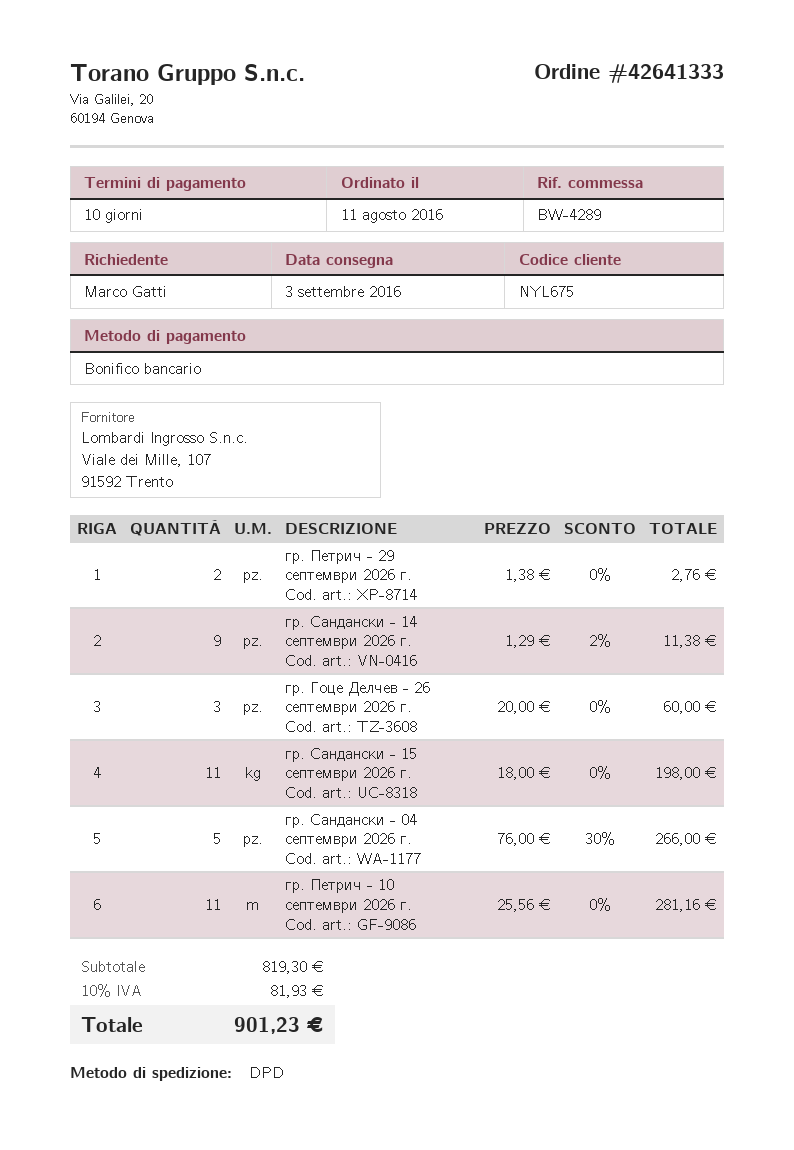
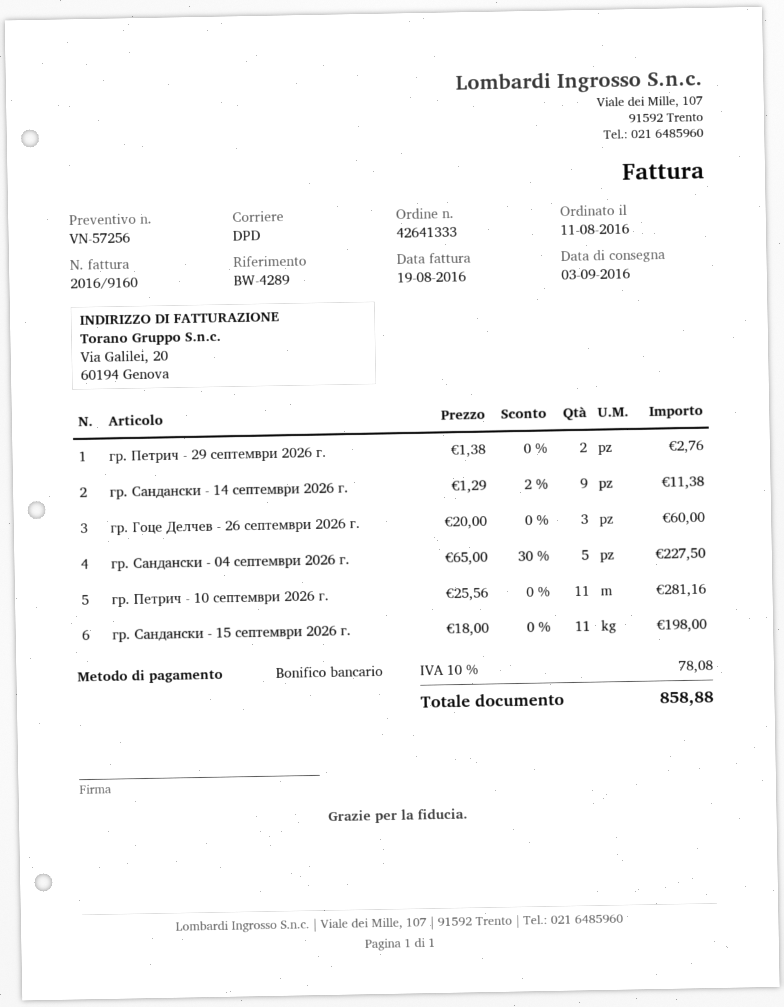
гр. Сандански - 04 септември 2026 г.: 5 x 76.00 - 30% = 266.00 -> 5 x 65.00 - 30% = 227.50
tax: 10% = 81.93 -> 10% = 78.08
total: 901.23 -> 858.88

